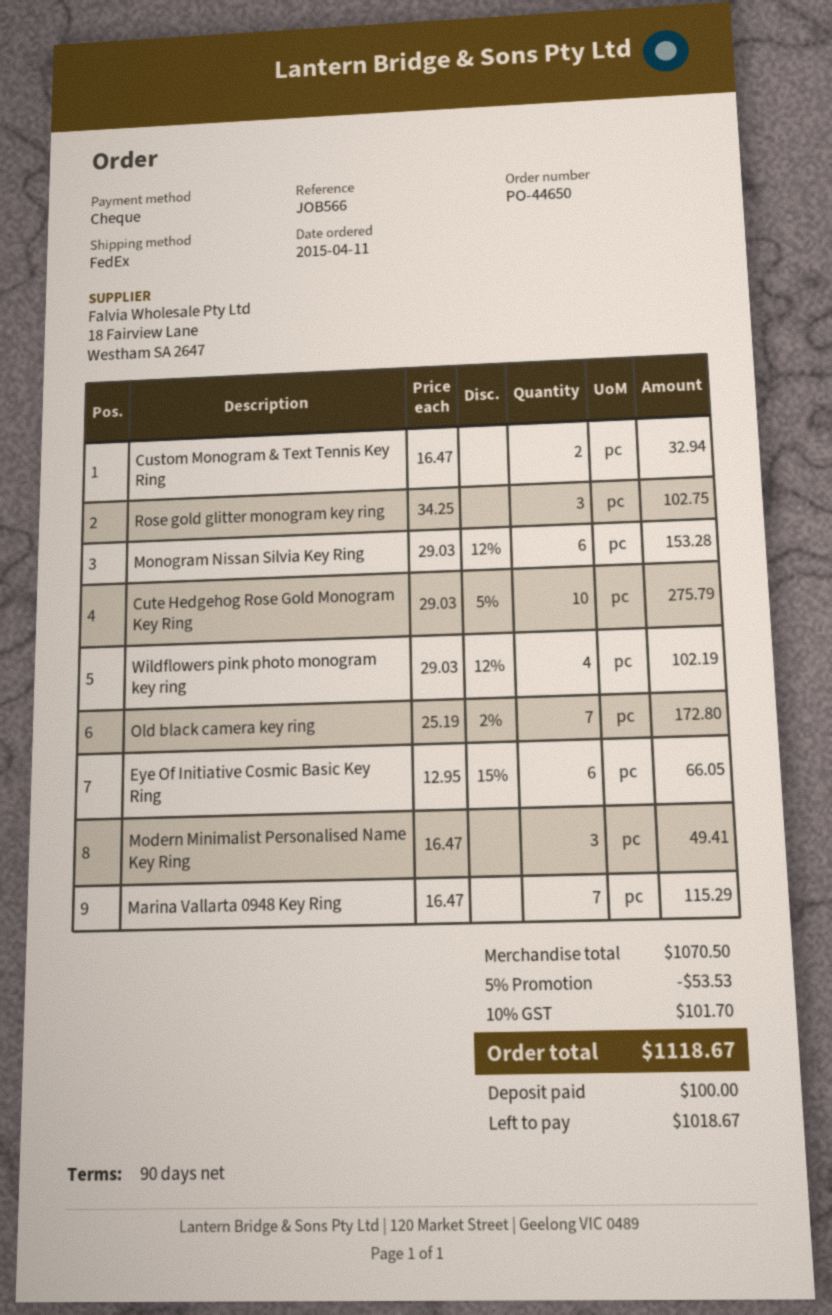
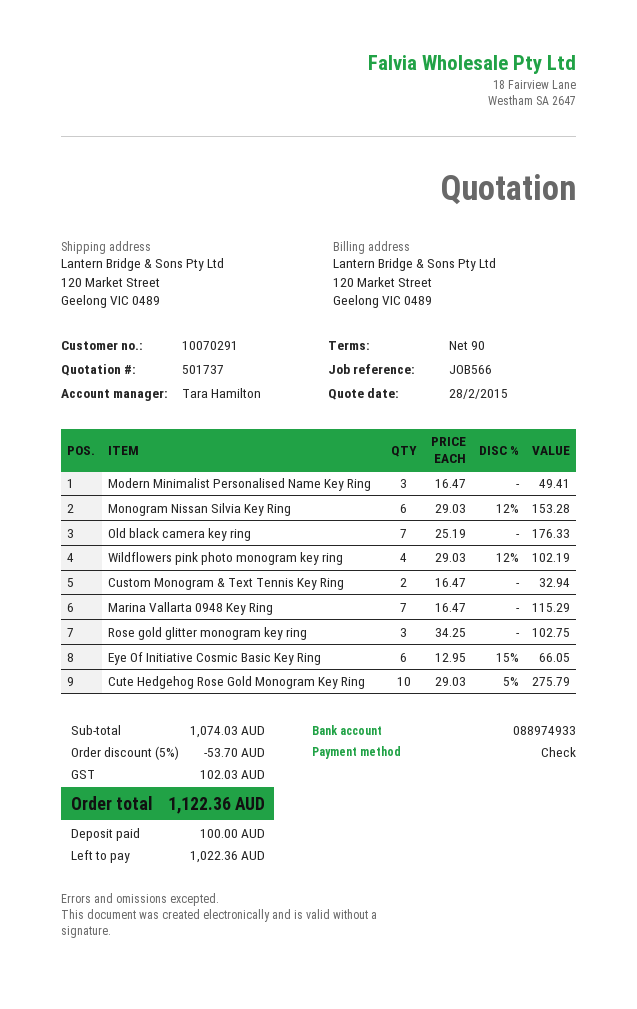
Old black camera key ring: 7 x 25.19 - 2% = 172.80 -> 7 x 25.19 = 176.33
subtotal: 1070.50 -> 1074.03
discount: 5% = 53.53 -> 5% = 53.70
tax: 101.70 -> 102.03
total: 1118.67 -> 1122.36
balance: 1018.67 -> 1022.36

